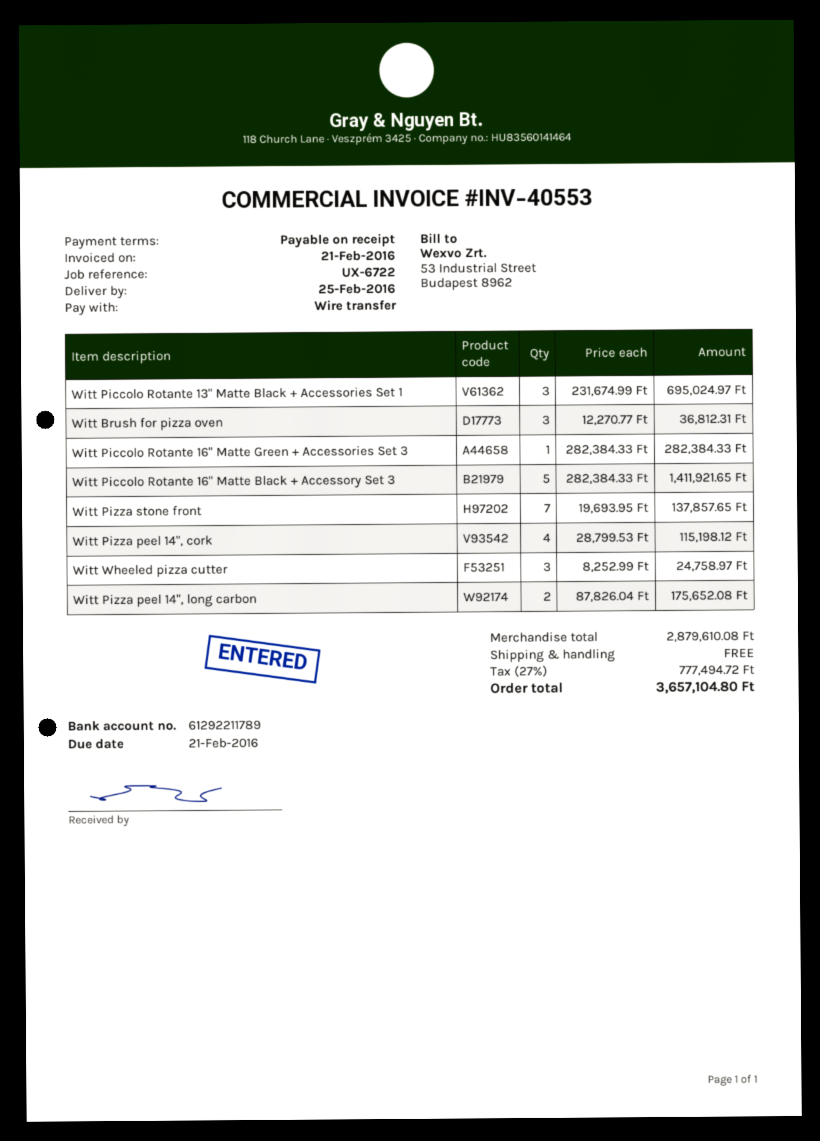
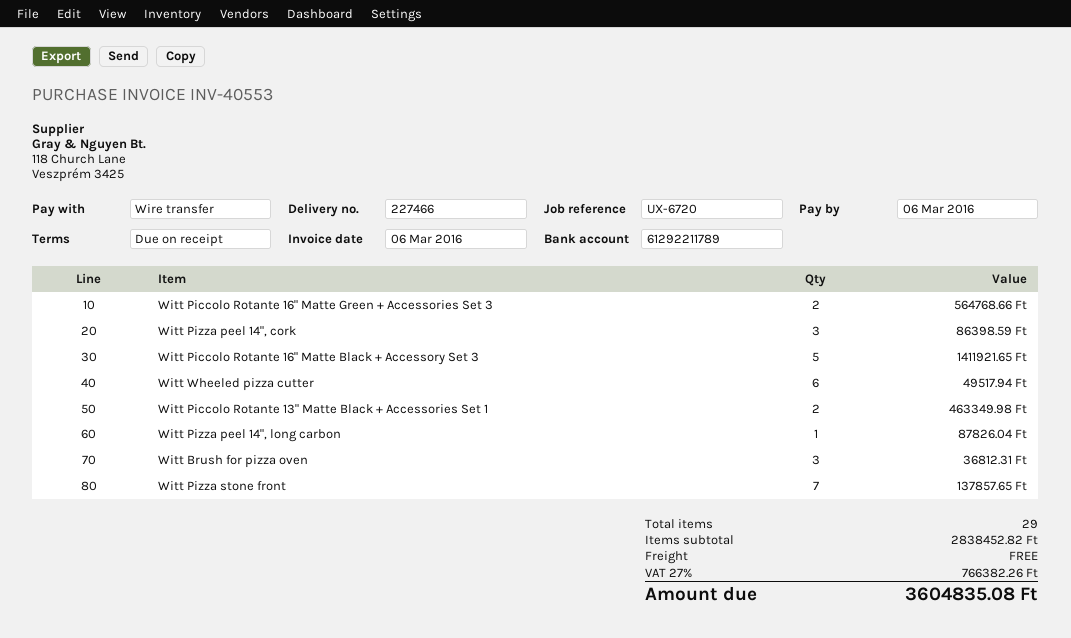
invoice date: 2016-02-21 -> 2016-03-06
due date: 2016-02-21 -> 2016-03-06
reference: UX-6722 -> UX-6720
Witt Piccolo Rotante 13" Matte Black + Accessories Set 1: 3 for 695024.97 -> 2 for 463349.98
Witt Piccolo Rotante 16" Matte Green + Accessories Set 3: 1 for 282384.33 -> 2 for 564768.66
Witt Pizza peel 14", cork: 4 for 115198.12 -> 3 for 86398.59
Witt Wheeled pizza cutter: 3 for 24758.97 -> 6 for 49517.94
Witt Pizza peel 14", long carbon: 2 for 175652.08 -> 1 for 87826.04
subtotal: 2879610.08 -> 2838452.82
tax: 27% = 777494.72 -> 27% = 766382.26
total: 3657104.80 -> 3604835.08

